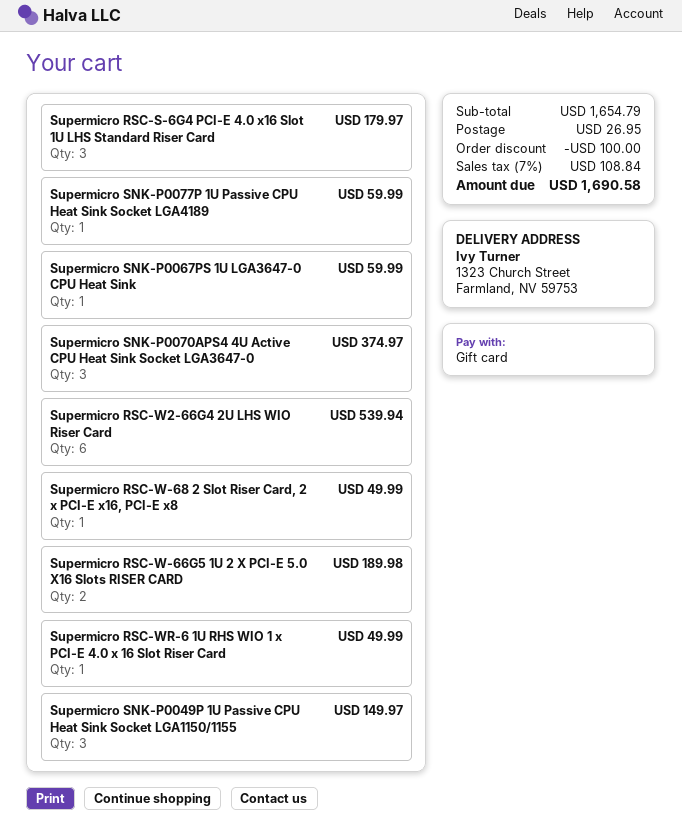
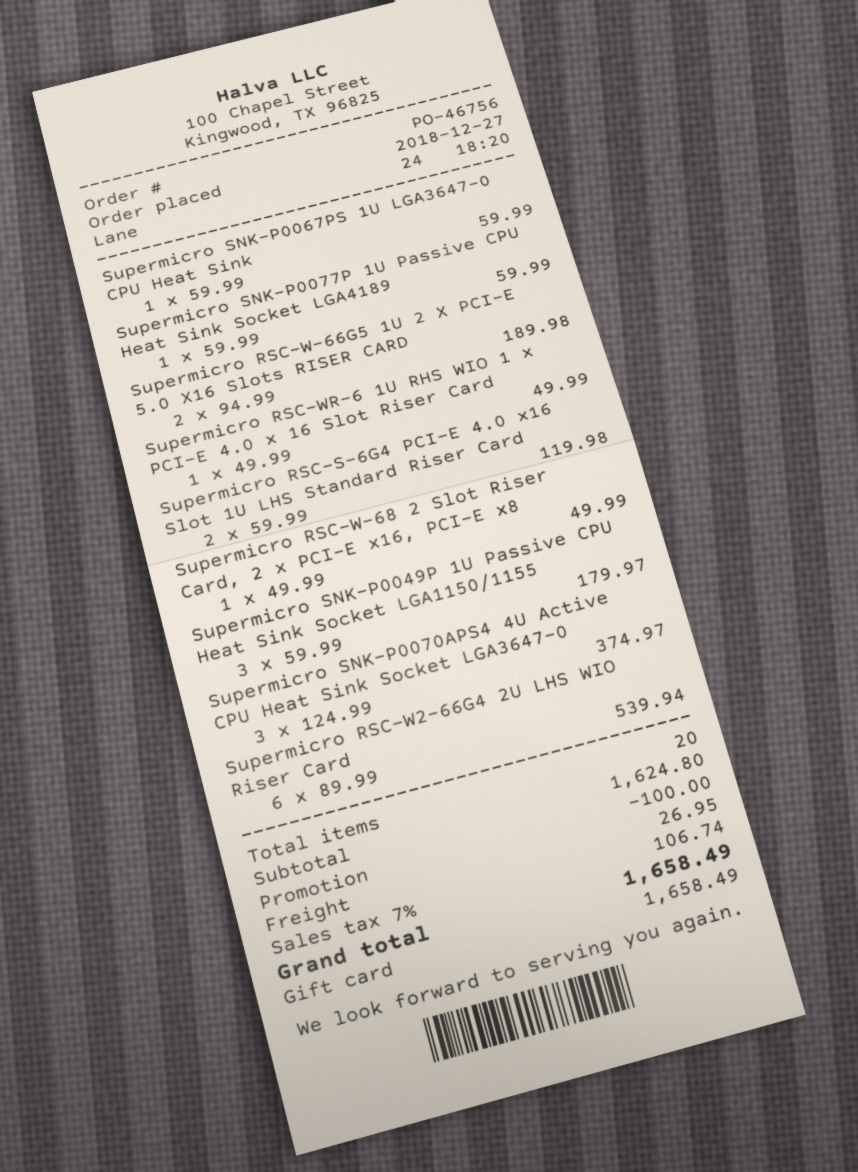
Supermicro RSC-S-6G4 PCI-E 4.0 x16 Slot 1U LHS Standard Riser Card: 3 for 179.97 -> 2 for 119.98
Supermicro SNK-P0049P 1U Passive CPU Heat Sink Socket LGA1150/1155: 3 for 149.97 -> 3 for 179.97
subtotal: 1654.79 -> 1624.80
tax: 7% = 108.84 -> 7% = 106.74
total: 1690.58 -> 1658.49

